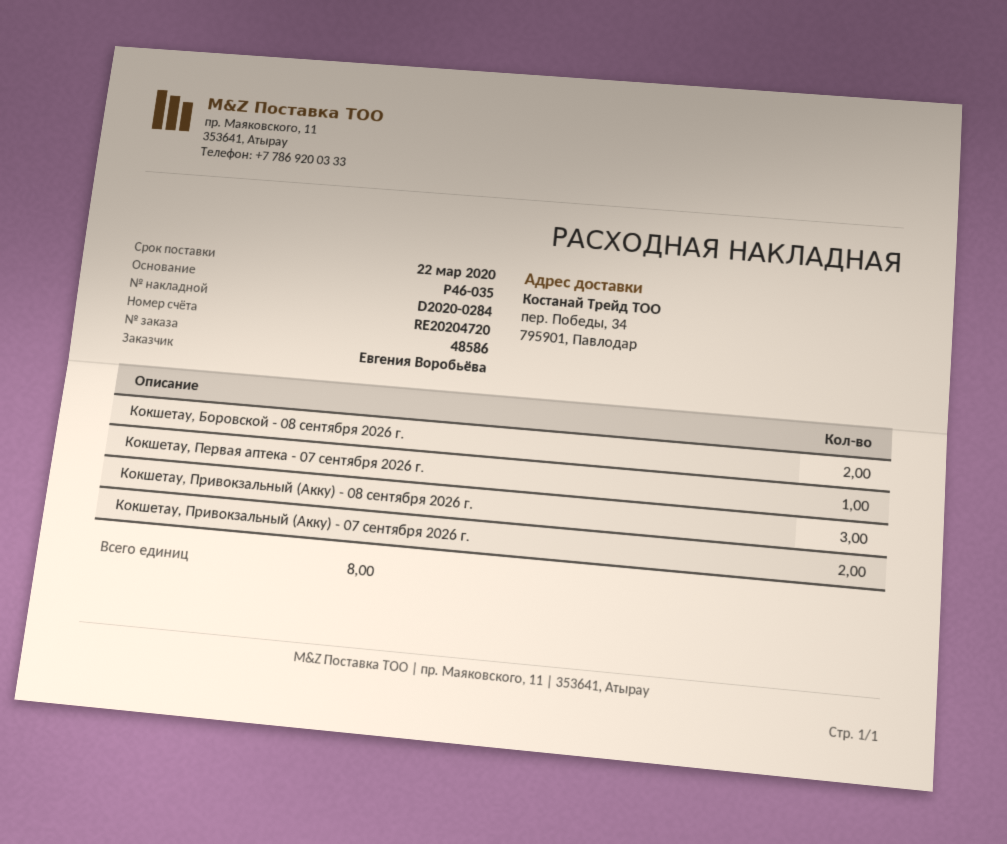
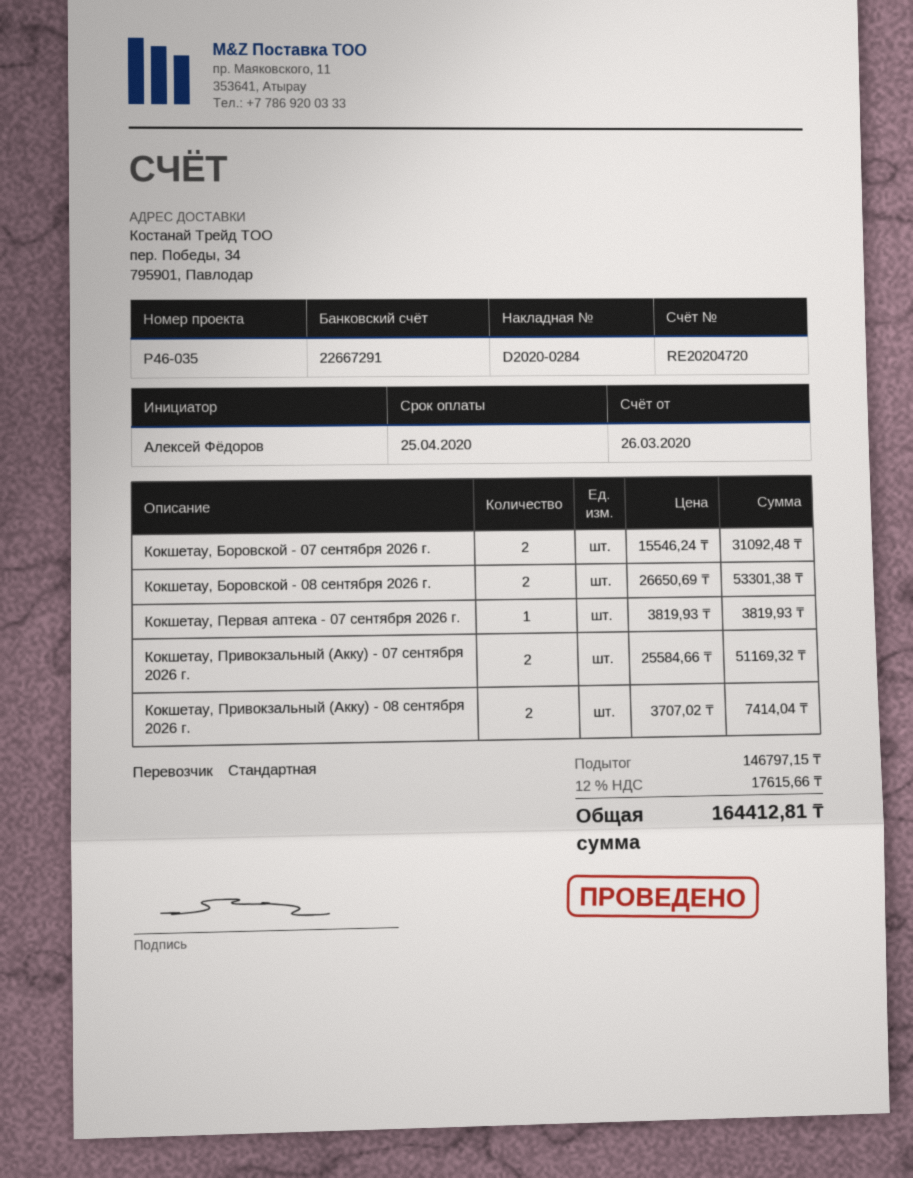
ordered by: Евгения Воробьёва -> Алексей Фёдоров
Кокшетау, Привокзальный (Акку) - 08 сентября 2026 г.: 3 -> 2
Кокшетау, Боровской - 07 сентября 2026 г.: none -> 2

